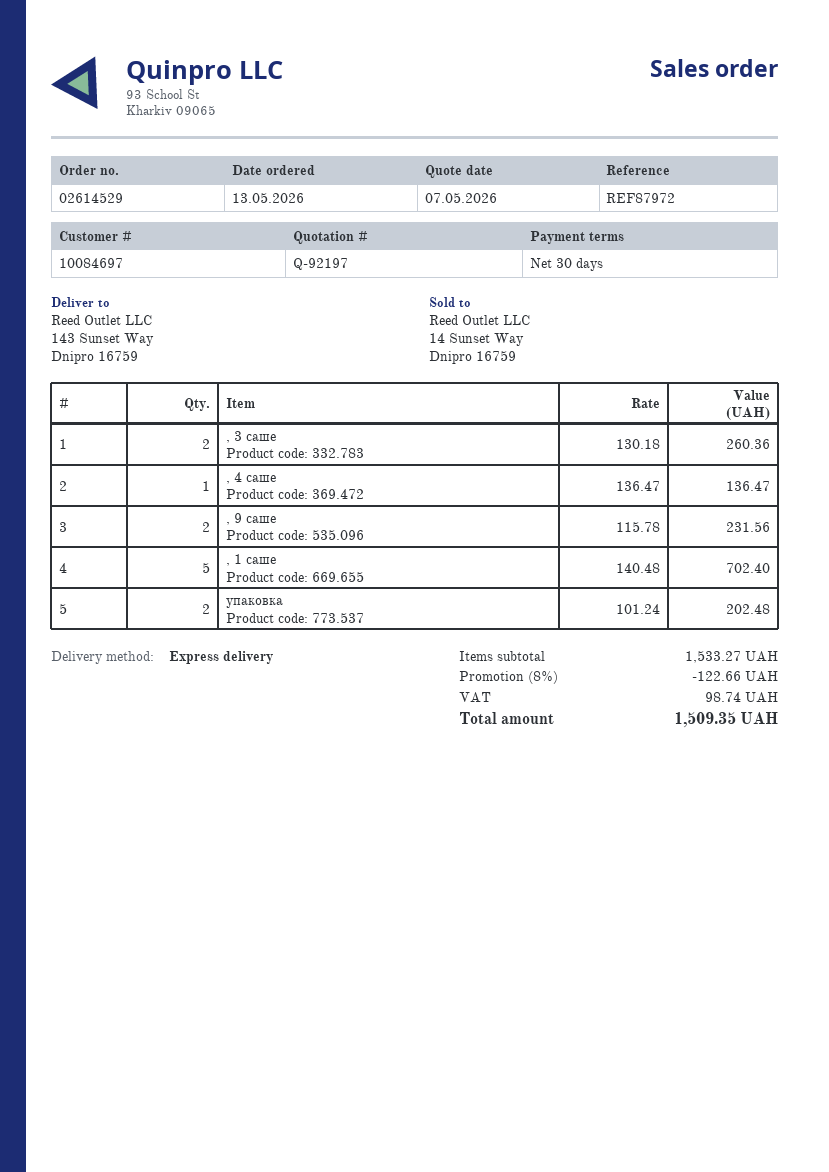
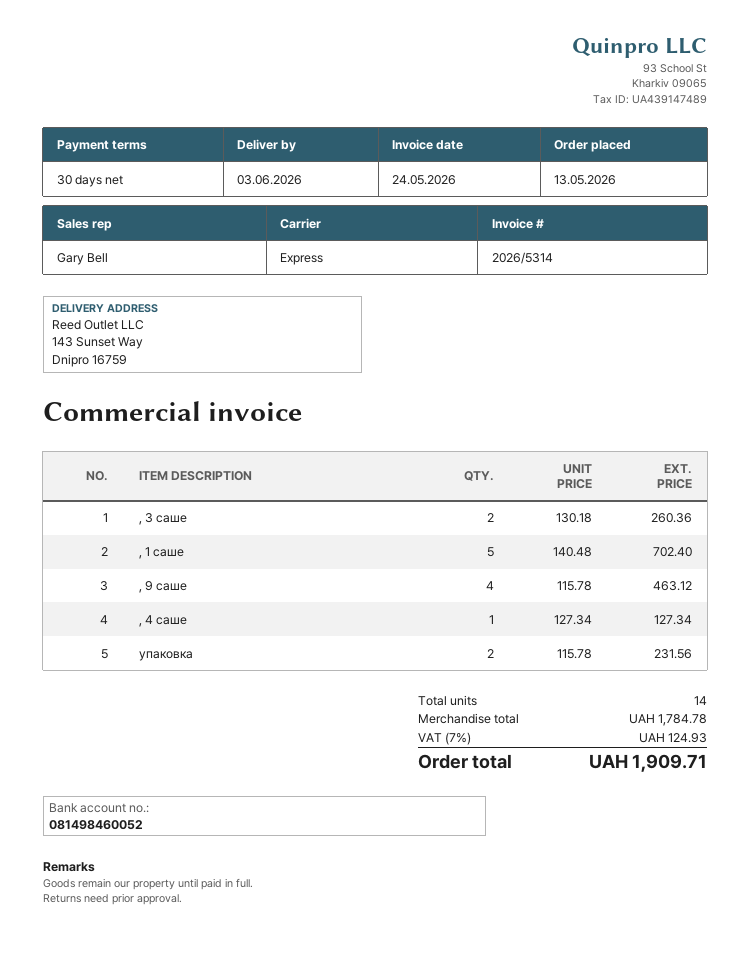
, 4 саше: 1 x 136.47 = 136.47 -> 1 x 127.34 = 127.34
, 9 саше: 2 x 115.78 = 231.56 -> 4 x 115.78 = 463.12
упаковка: 2 x 101.24 = 202.48 -> 2 x 115.78 = 231.56
subtotal: 1533.27 -> 1784.78
discount: 8% = 122.66 -> none
tax: 98.74 -> 124.93
total: 1509.35 -> 1909.71

